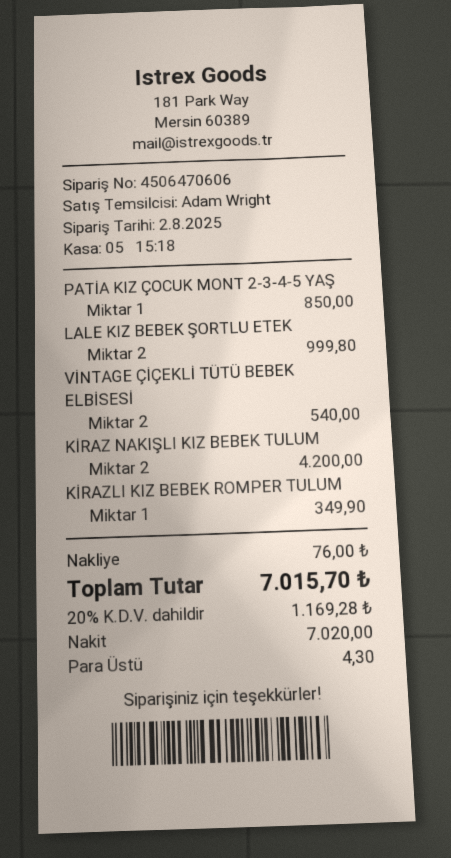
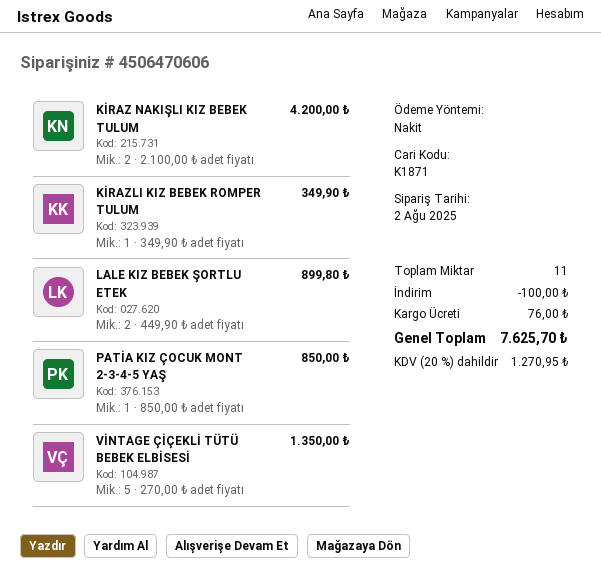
LALE KIZ BEBEK ŞORTLU ETEK: 2 for 999.80 -> 2 for 899.80
VİNTAGE ÇİÇEKLİ TÜTÜ BEBEK ELBİSESİ: 2 for 540.00 -> 5 for 1350.00
discount: none -> 100.00
tax: 20% = 1169.28 -> 20% = 1270.95
total: 7015.70 -> 7625.70

